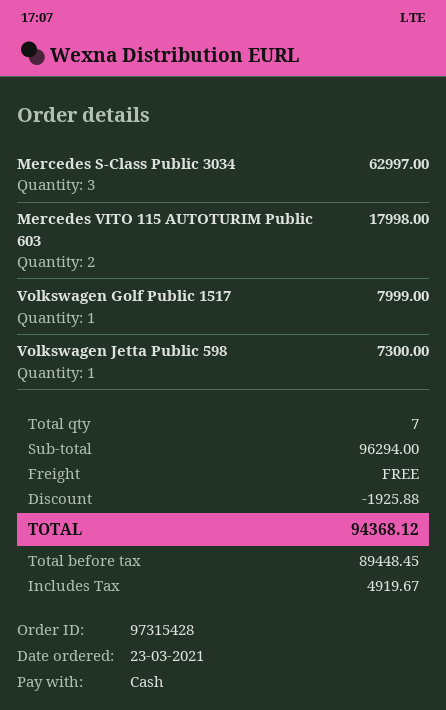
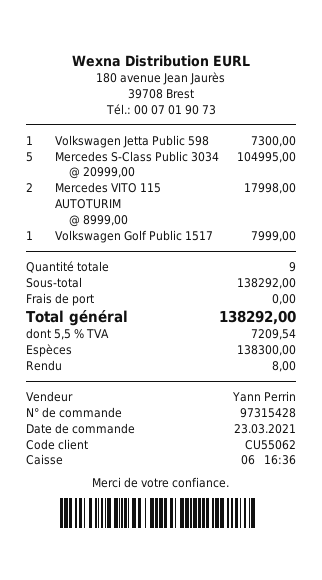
Mercedes S-Class Public 3034: 3 for 62997.00 -> 5 for 104995.00
total quantity: 7 -> 9
subtotal: 96294.00 -> 138292.00
discount: 1925.88 -> none
tax: 4919.67 -> 7209.54
total: 94368.12 -> 138292.00

